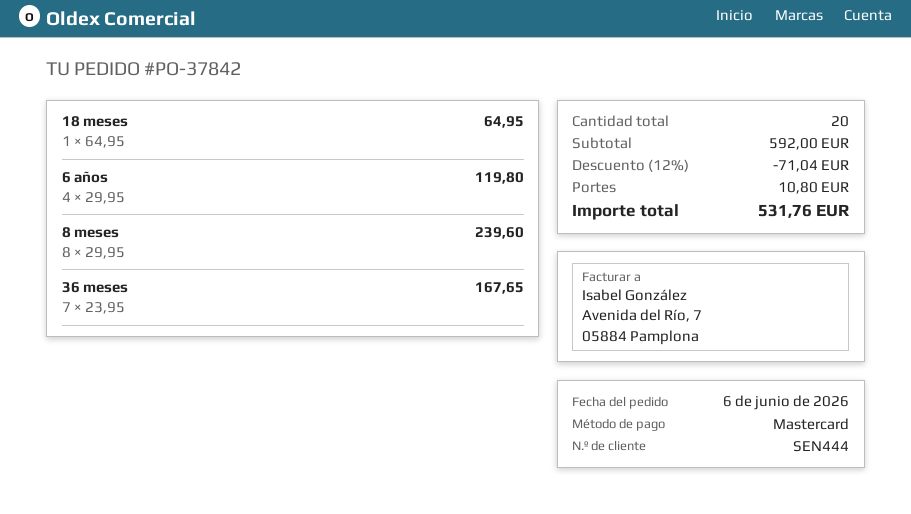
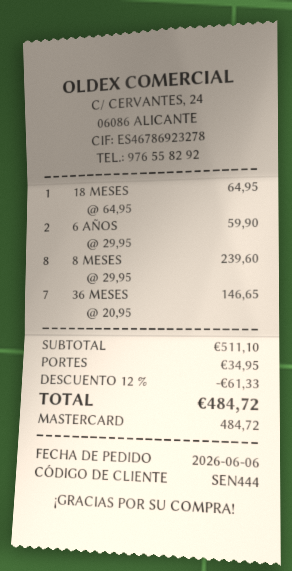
6 años: 4 x 29.95 = 119.80 -> 2 x 29.95 = 59.90
36 meses: 7 x 23.95 = 167.65 -> 7 x 20.95 = 146.65
subtotal: 592.00 -> 511.10
discount: 12% = 71.04 -> 12% = 61.33
shipping: 10.80 -> 34.95
total: 531.76 -> 484.72

